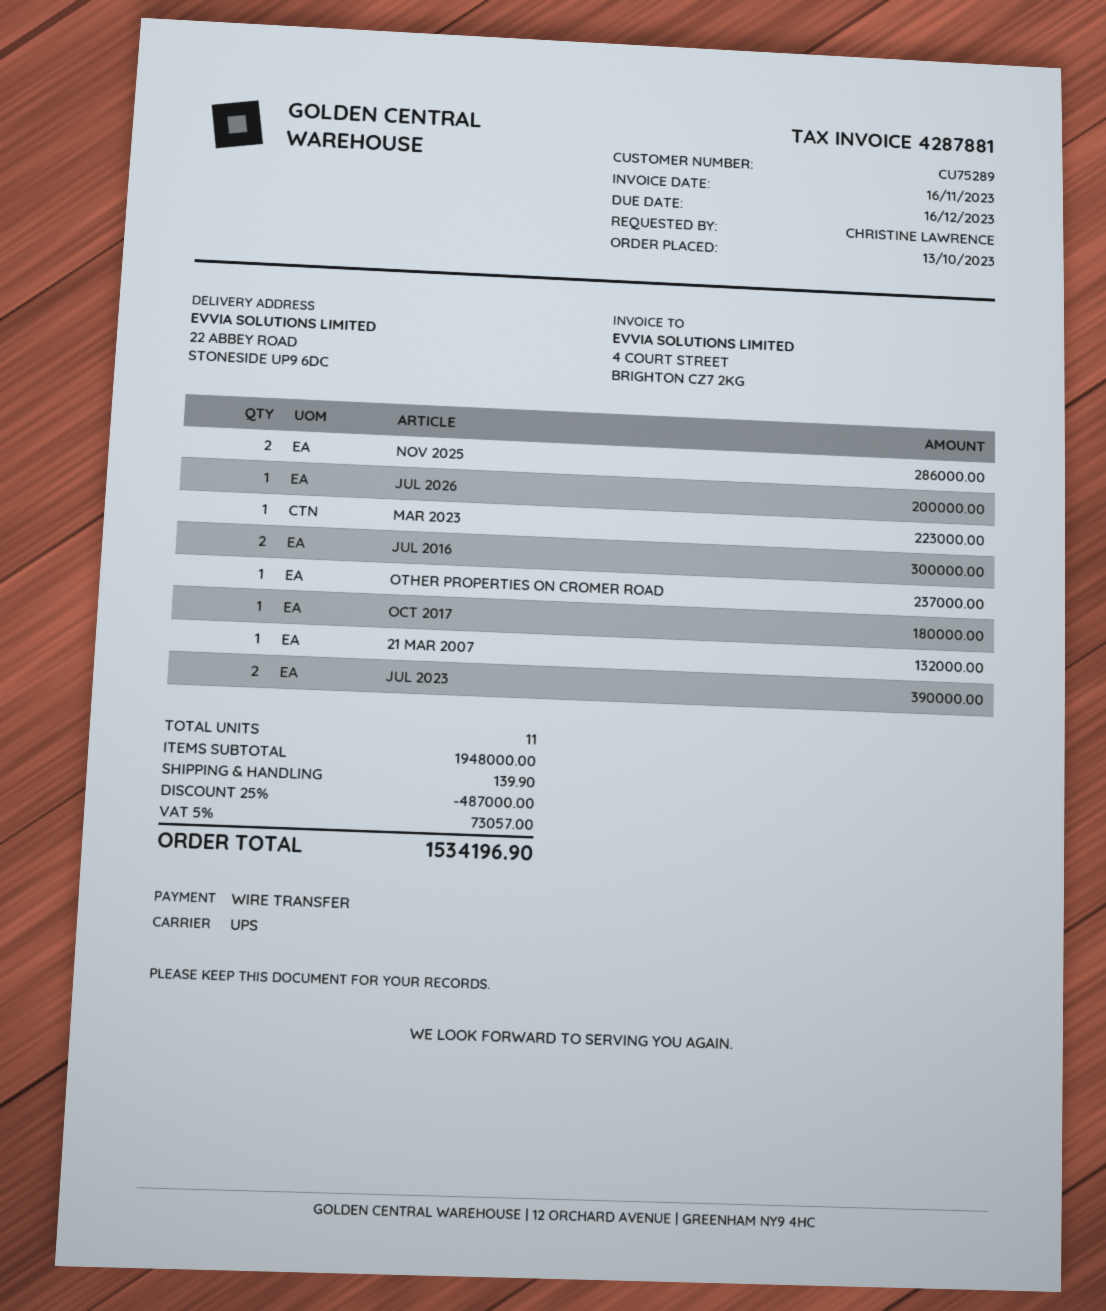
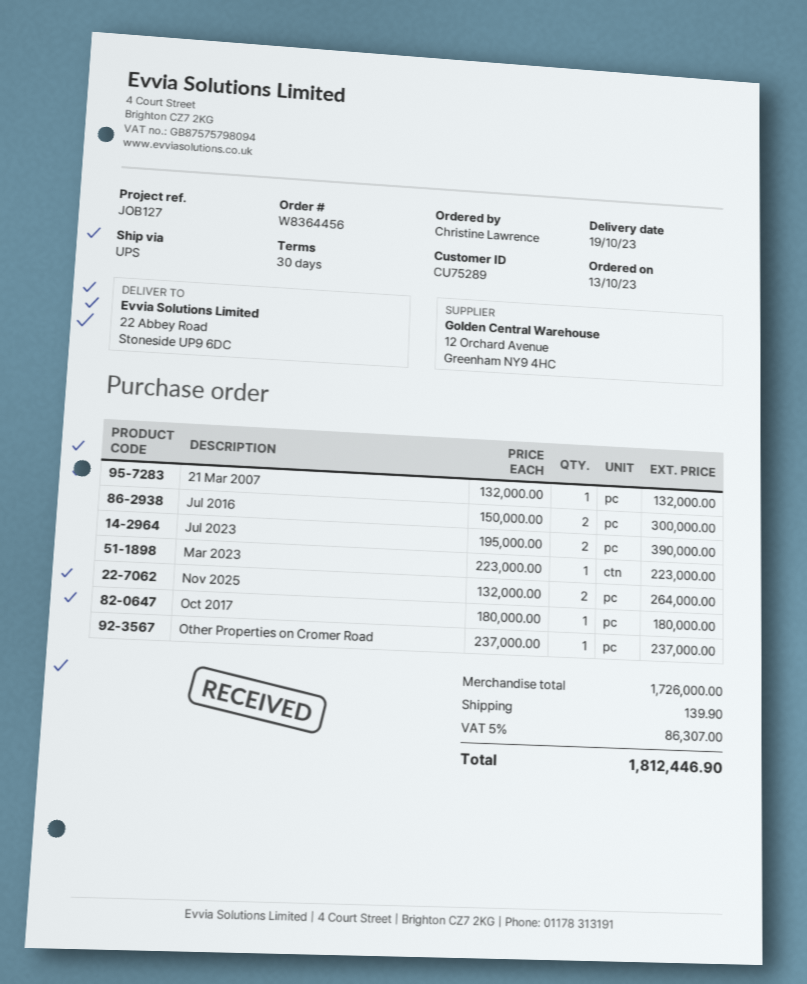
NOV 2025: 2 for 286000.00 -> 2 for 264000.00
JUL 2026: 1 for 200000.00 -> none
subtotal: 1948000.00 -> 1726000.00
discount: 25% = 487000.00 -> none
tax: 5% = 73057.00 -> 5% = 86307.00
total: 1534196.90 -> 1812446.90

